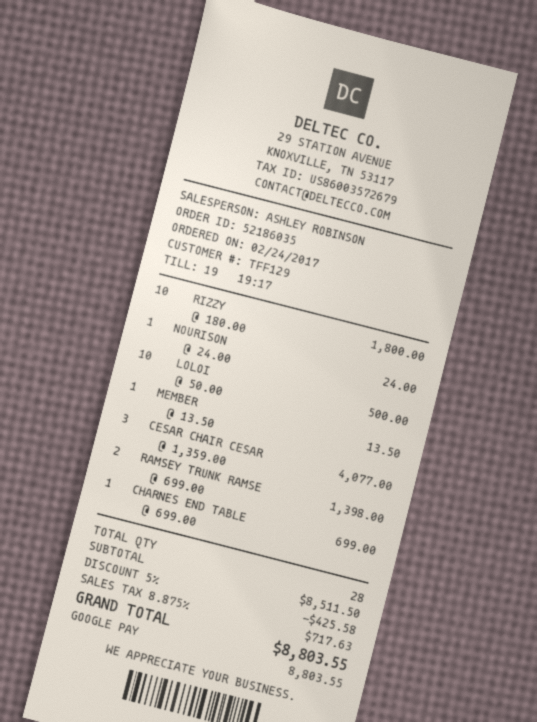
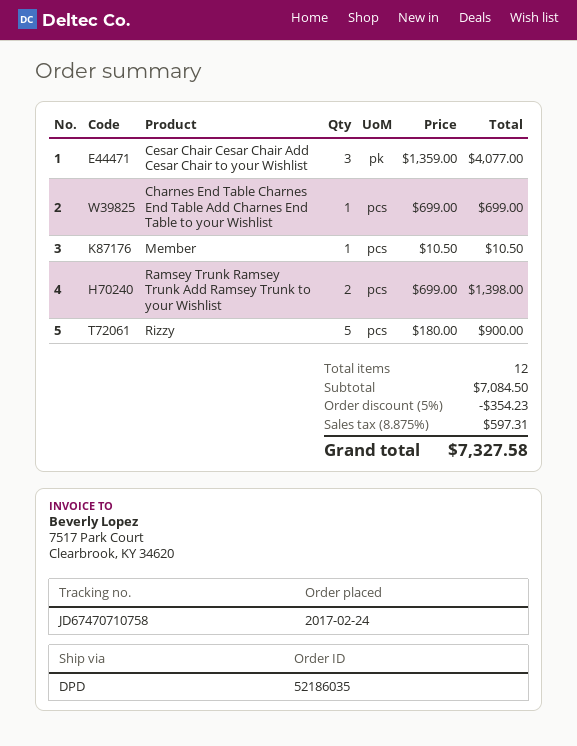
RIZZY: 10 x 180.00 = 1800.00 -> 5 x 180.00 = 900.00
NOURISON: 1 x 24.00 = 24.00 -> none
LOLOI: 10 x 50.00 = 500.00 -> none
MEMBER: 1 x 13.50 = 13.50 -> 1 x 10.50 = 10.50
total quantity: 28 -> 12
subtotal: 8511.50 -> 7084.50
discount: 5% = 425.58 -> 5% = 354.23
tax: 8.875% = 717.63 -> 8.875% = 597.31
total: 8803.55 -> 7327.58

